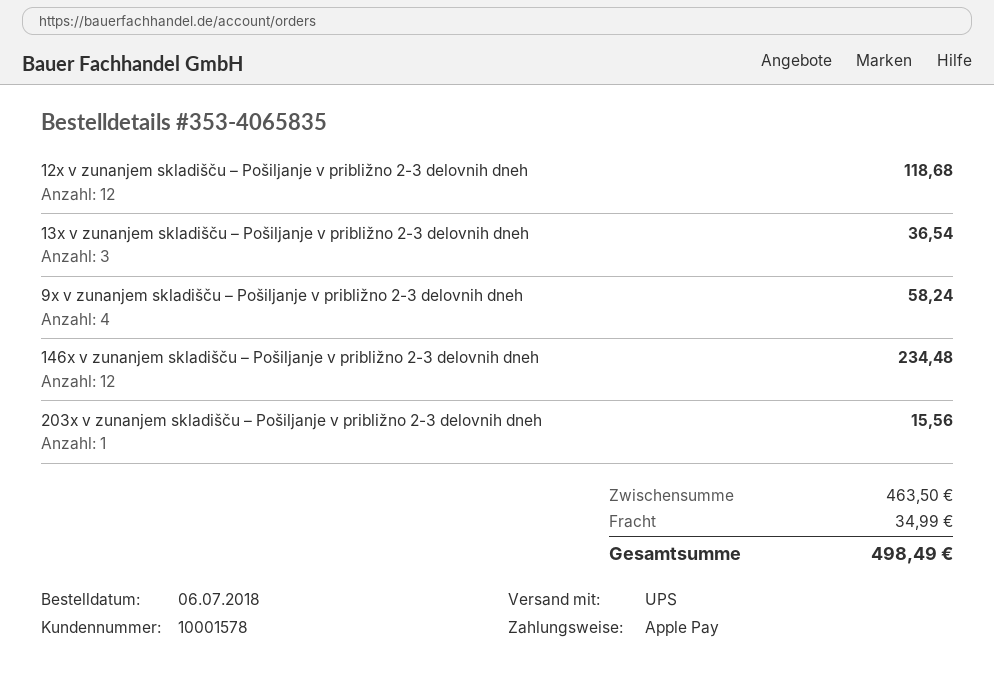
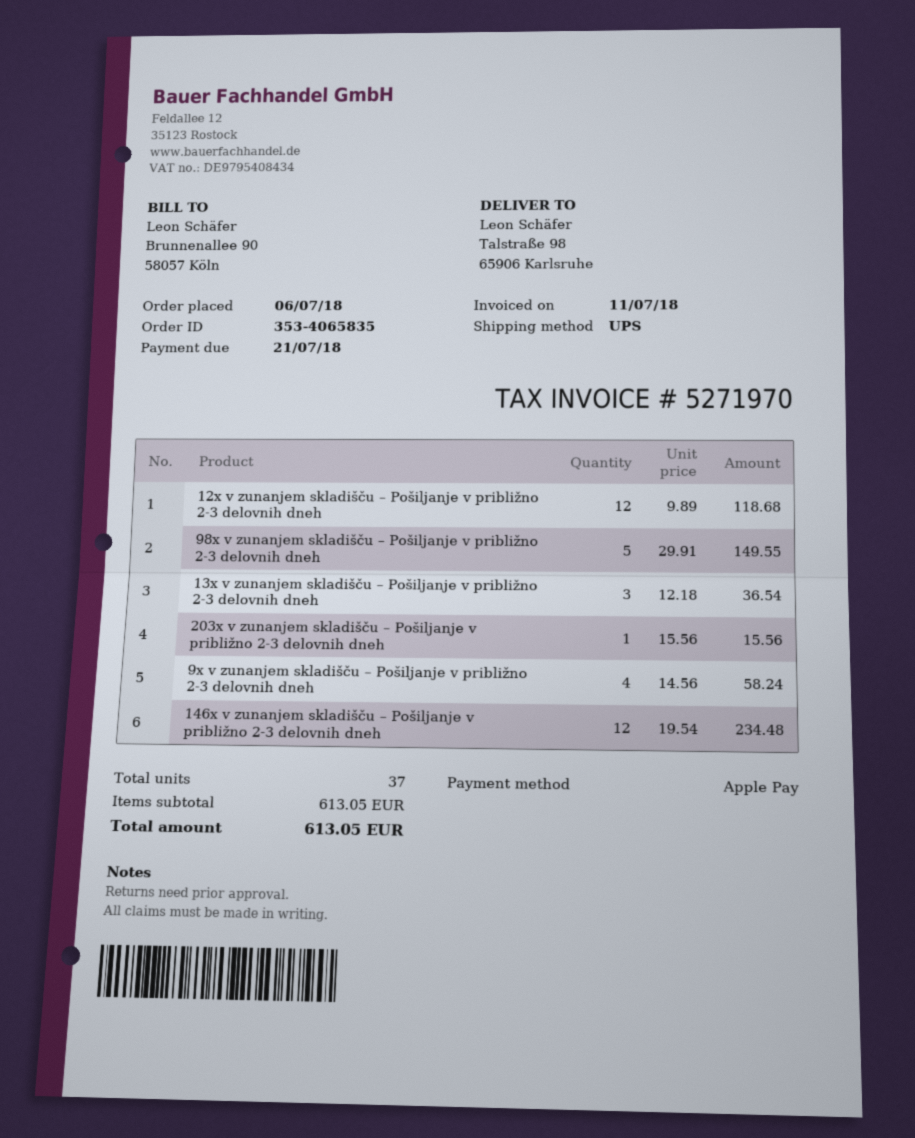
98x v zunanjem skladišču – Pošiljanje v približno 2-3 delovnih dneh: none -> 5 for 149.55
subtotal: 463.50 -> 613.05
shipping: 34.99 -> none
total: 498.49 -> 613.05

